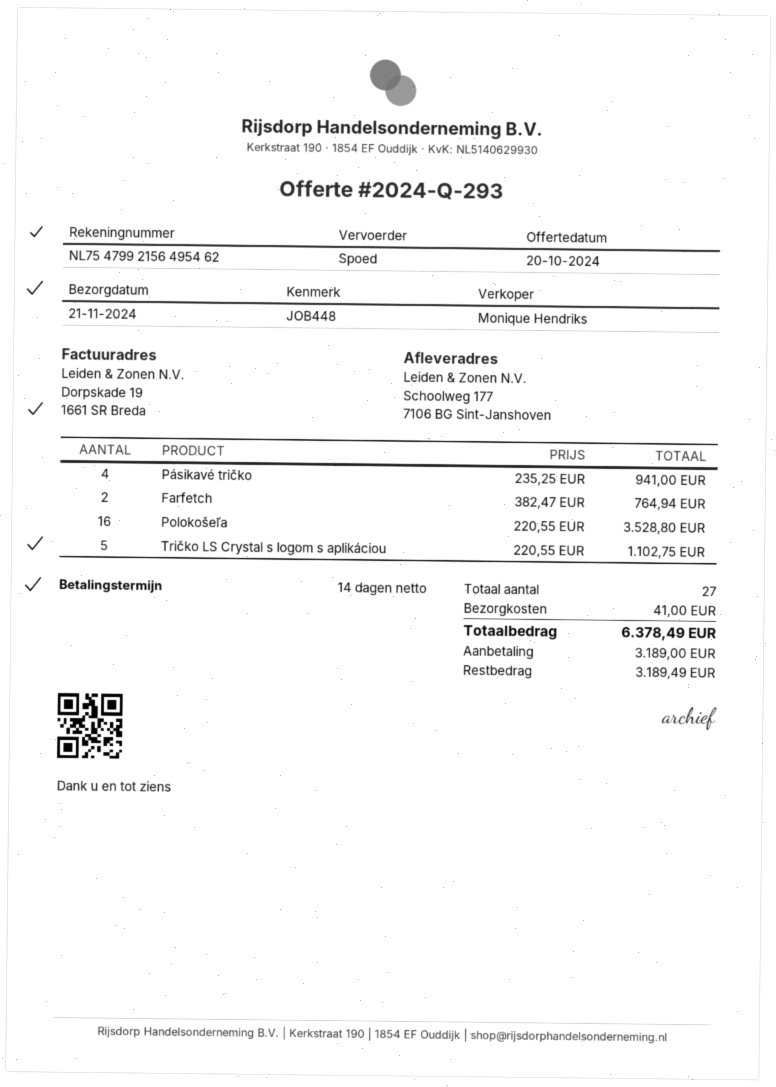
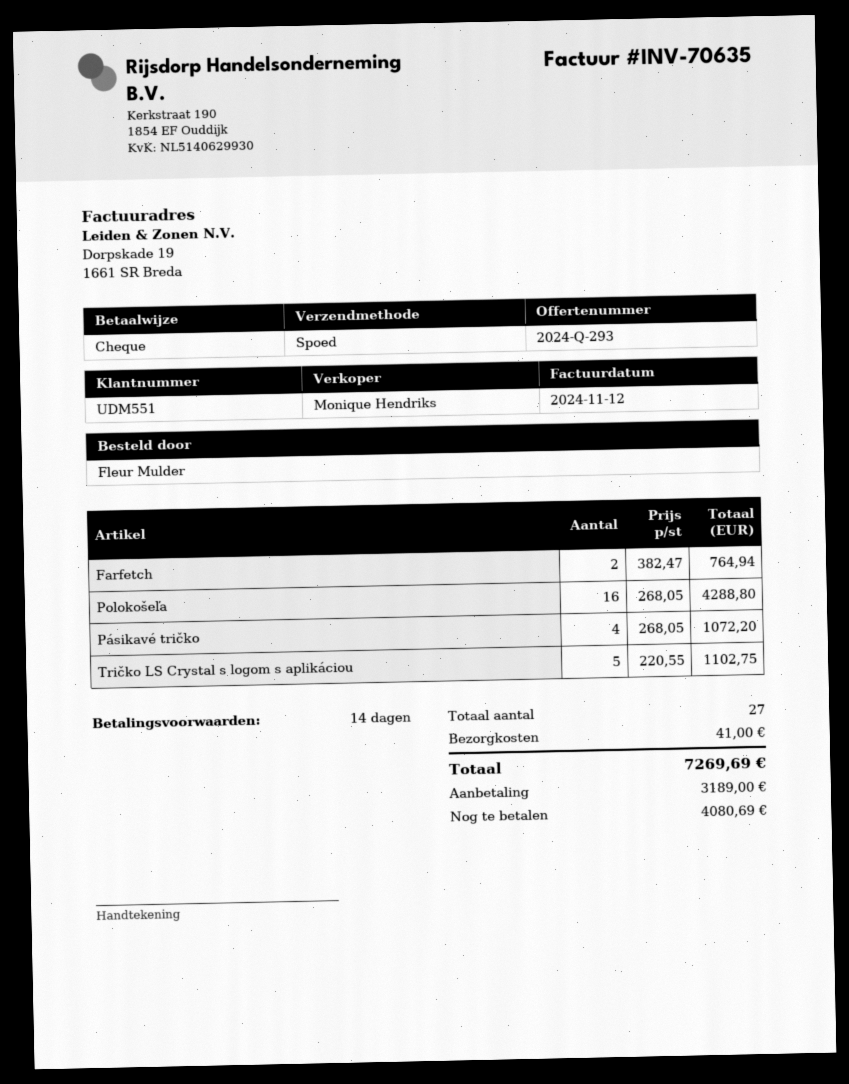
Pásikavé tričko: 4 x 235.25 = 941.00 -> 4 x 268.05 = 1072.20
Polokošeľa: 16 x 220.55 = 3528.80 -> 16 x 268.05 = 4288.80
total: 6378.49 -> 7269.69
balance: 3189.49 -> 4080.69

